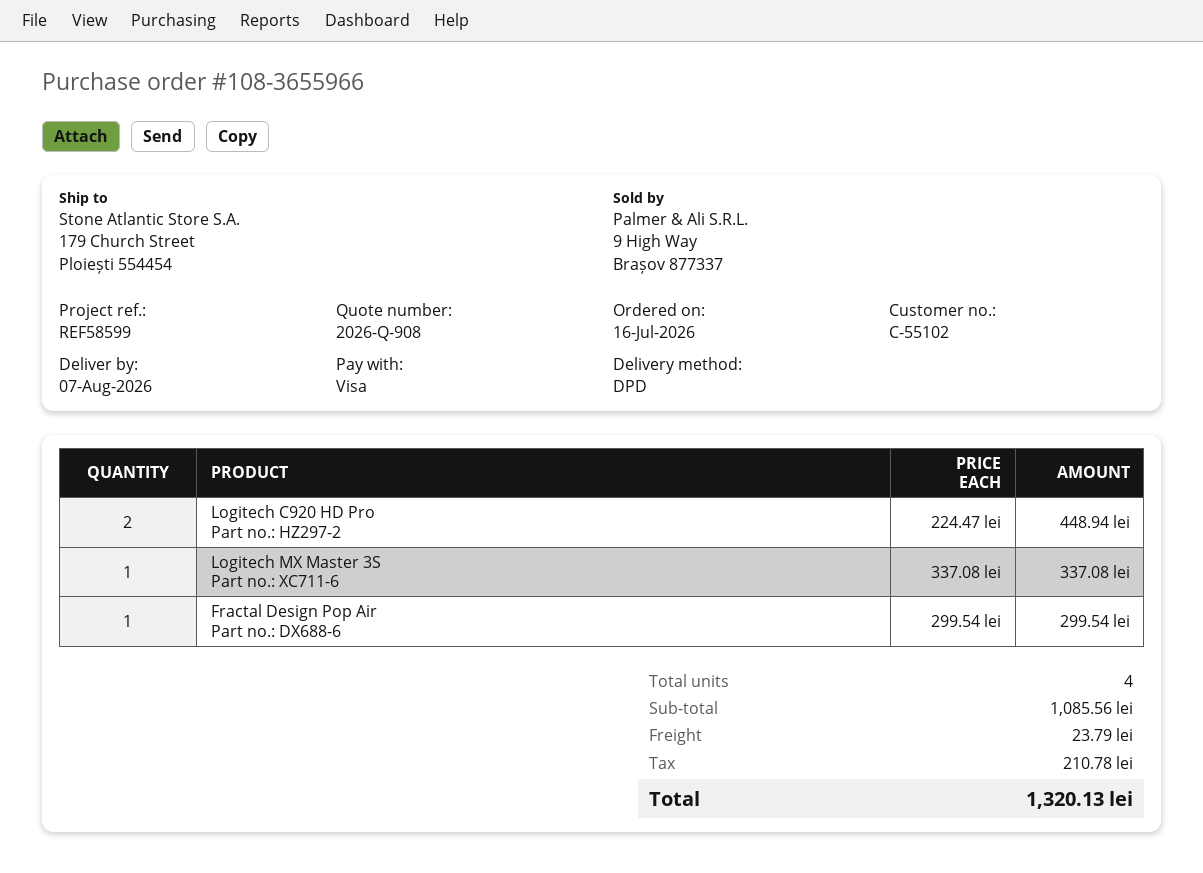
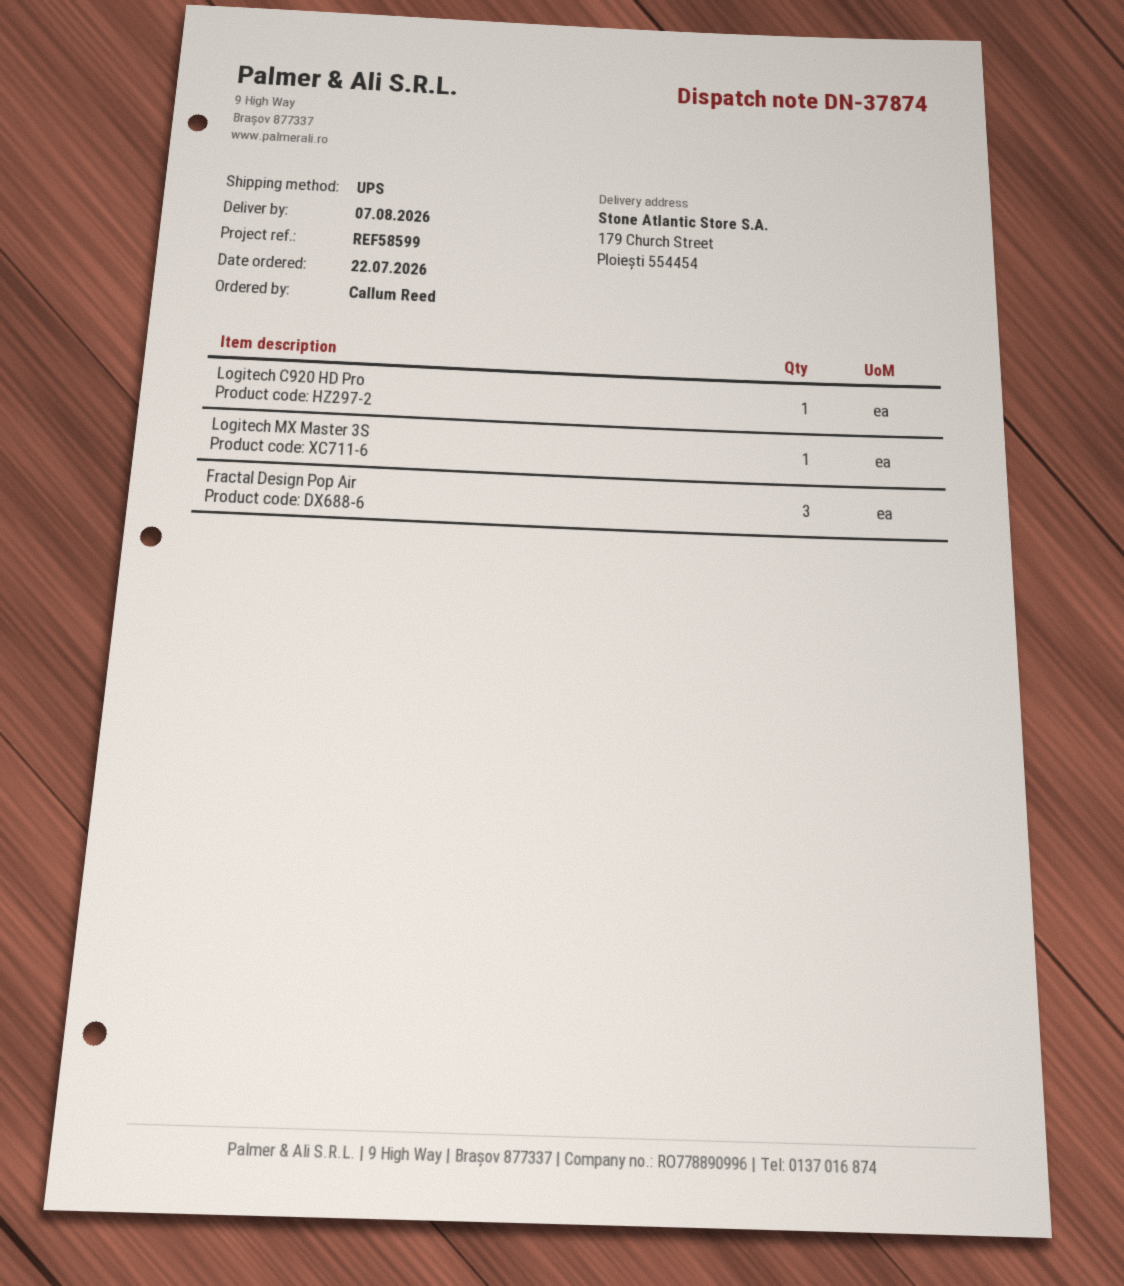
order date: 2026-07-16 -> 2026-07-22
shipping method: DPD -> UPS
Logitech C920 HD Pro: 2 -> 1
Fractal Design Pop Air: 1 -> 3

